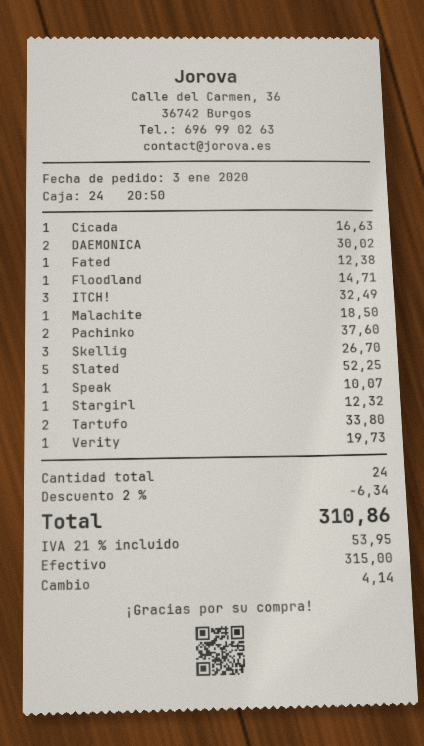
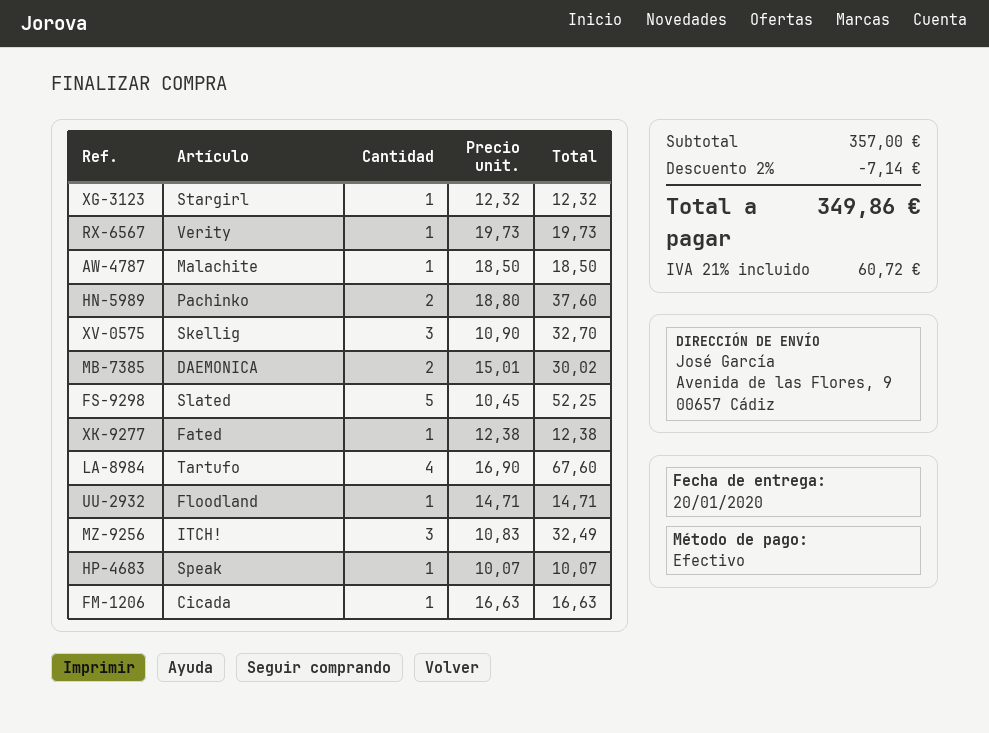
Skellig: 3 for 26.70 -> 3 for 32.70
Tartufo: 2 for 33.80 -> 4 for 67.60
discount: 2% = 6.34 -> 2% = 7.14
tax: 21% = 53.95 -> 21% = 60.72
total: 310.86 -> 349.86

